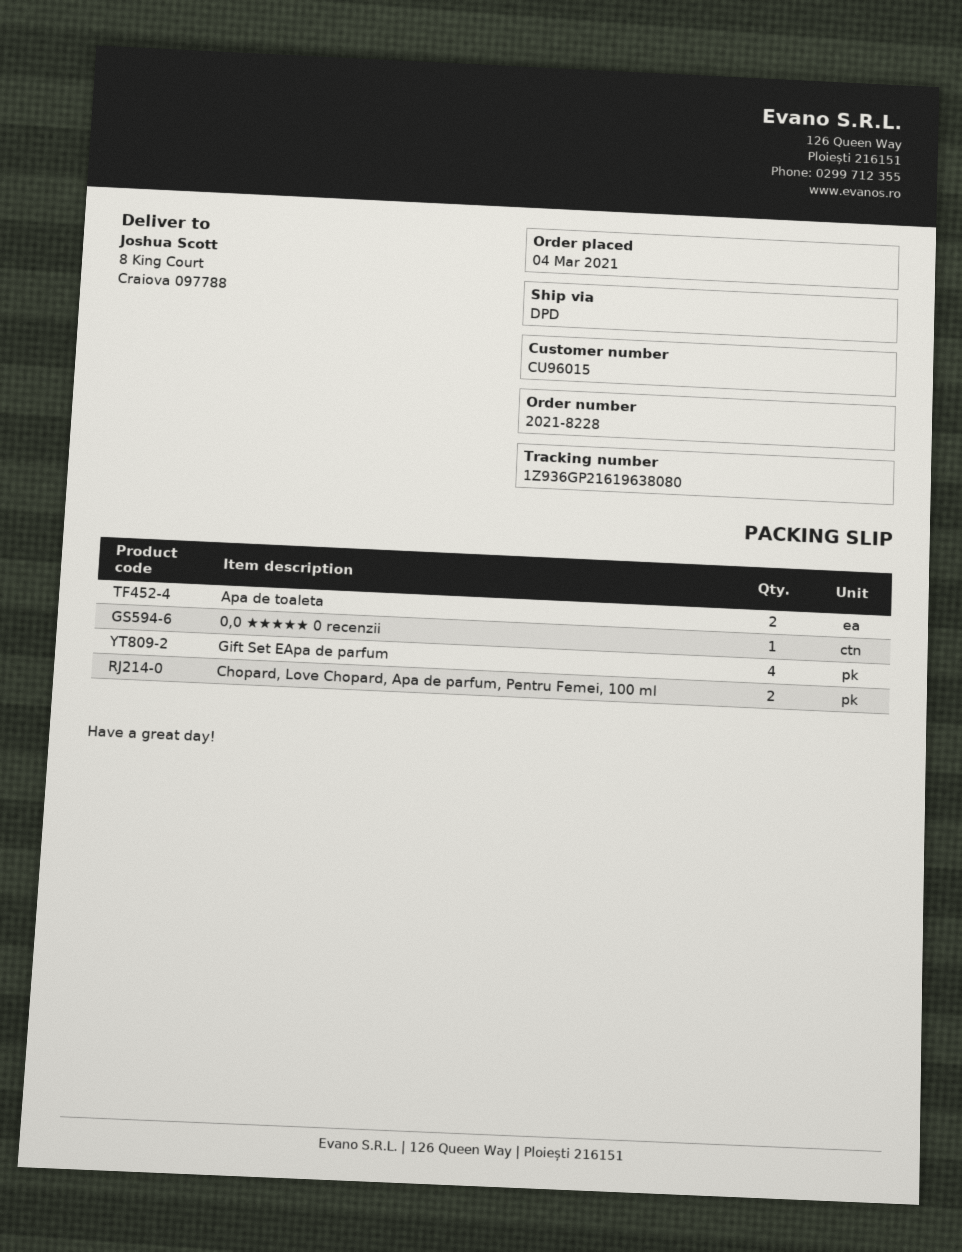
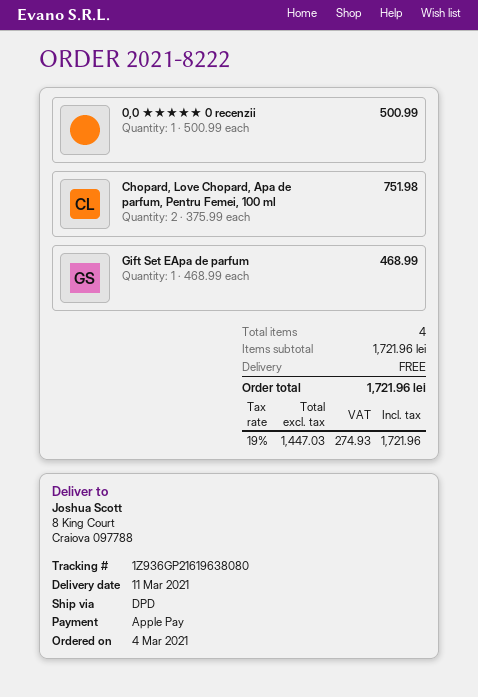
order number: 2021-8228 -> 2021-8222
Apa de toaleta: 2 -> none
Gift Set EApa de parfum: 4 -> 1

